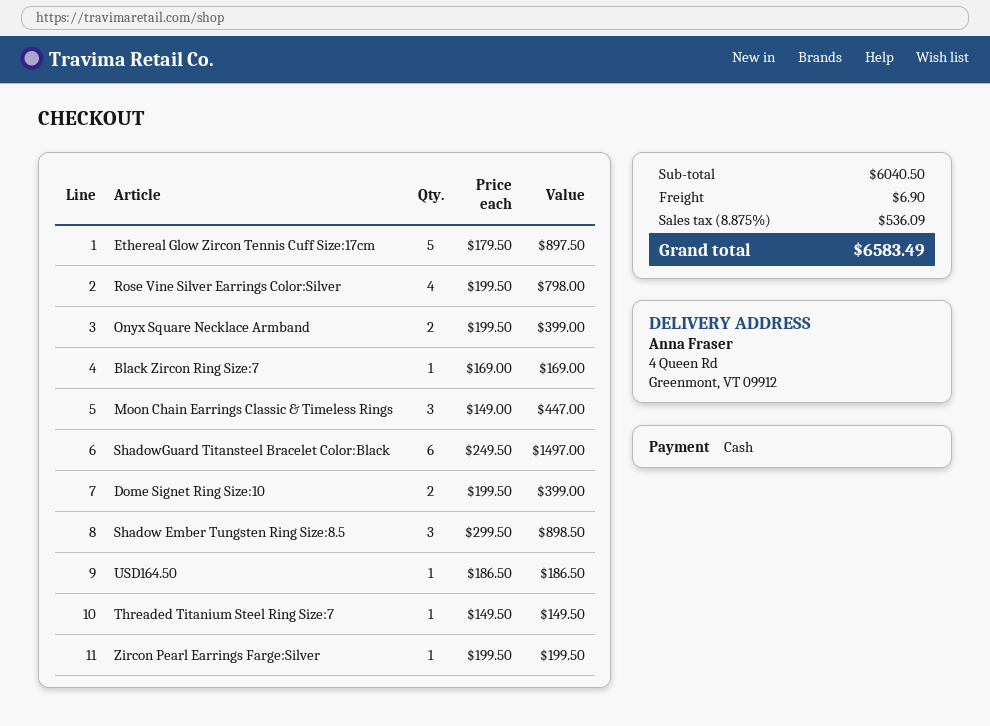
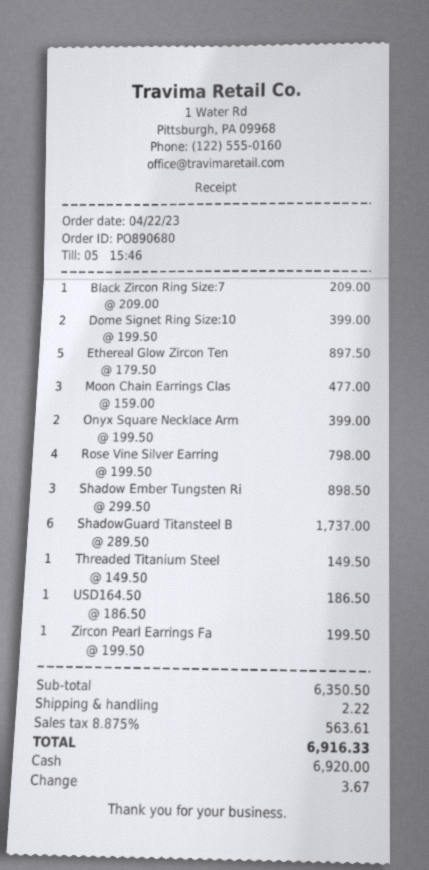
Black Zircon Ring Size:7: 1 x 169.00 = 169.00 -> 1 x 209.00 = 209.00
Moon Chain Earrings Classic & Timeless Rings: 3 x 149.00 = 447.00 -> 3 x 159.00 = 477.00
ShadowGuard Titansteel Bracelet Color:Black: 6 x 249.50 = 1497.00 -> 6 x 289.50 = 1737.00
subtotal: 6040.50 -> 6350.50
shipping: 6.90 -> 2.22
tax: 8.875% = 536.09 -> 8.875% = 563.61
total: 6583.49 -> 6916.33

